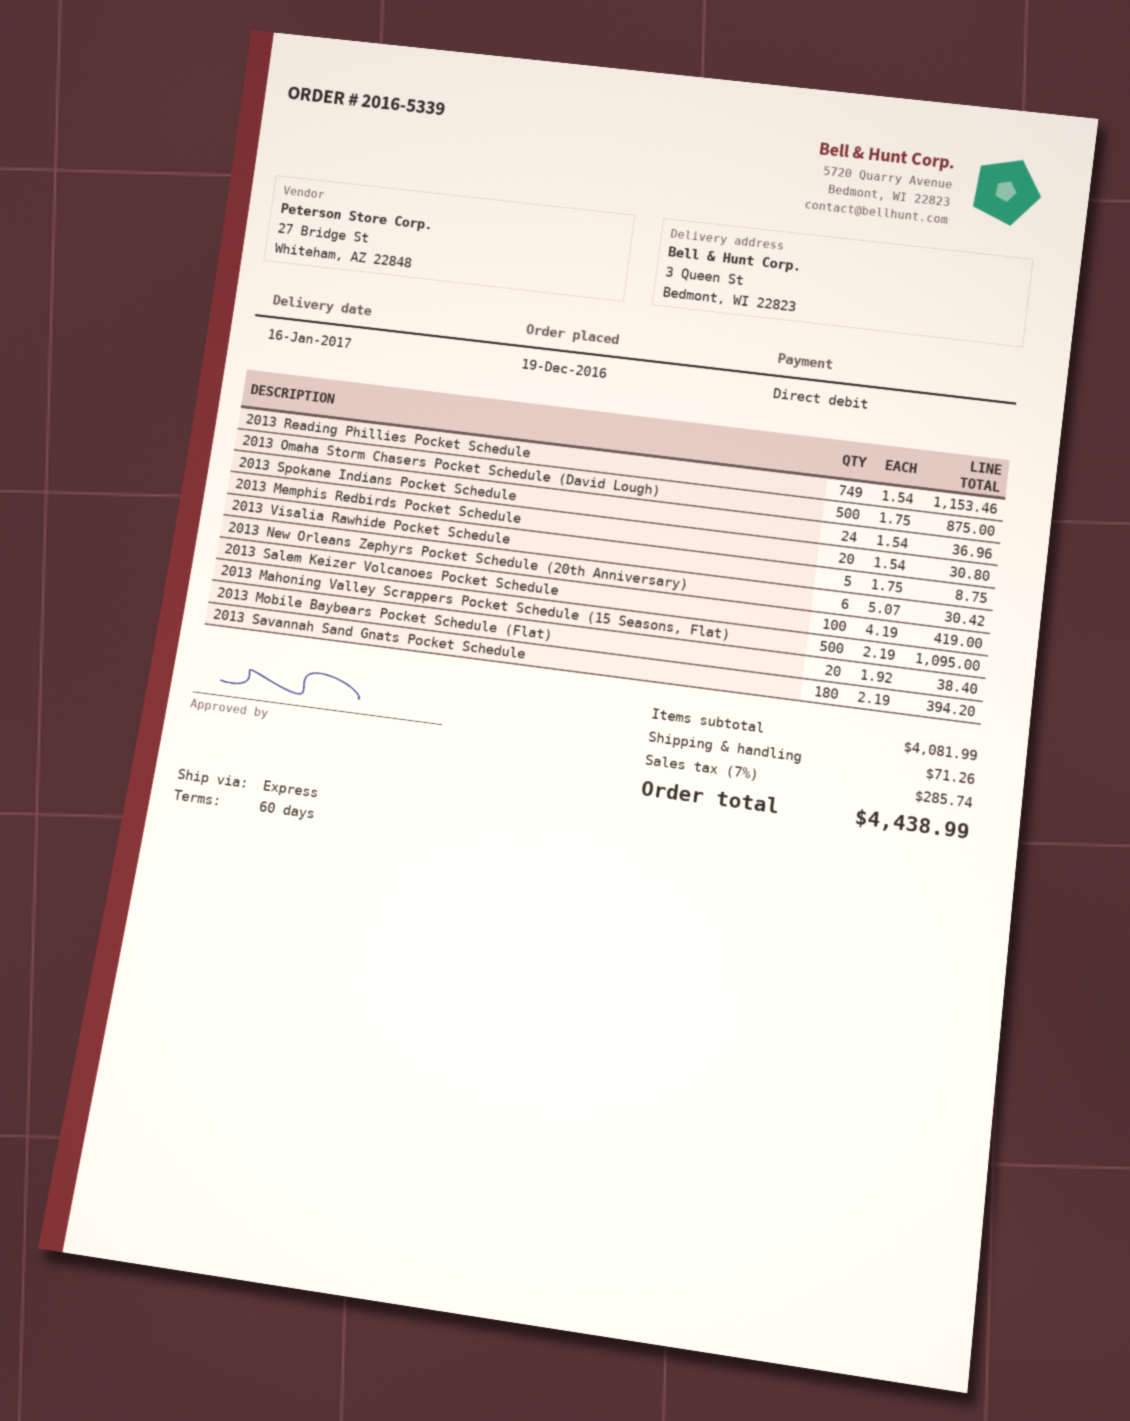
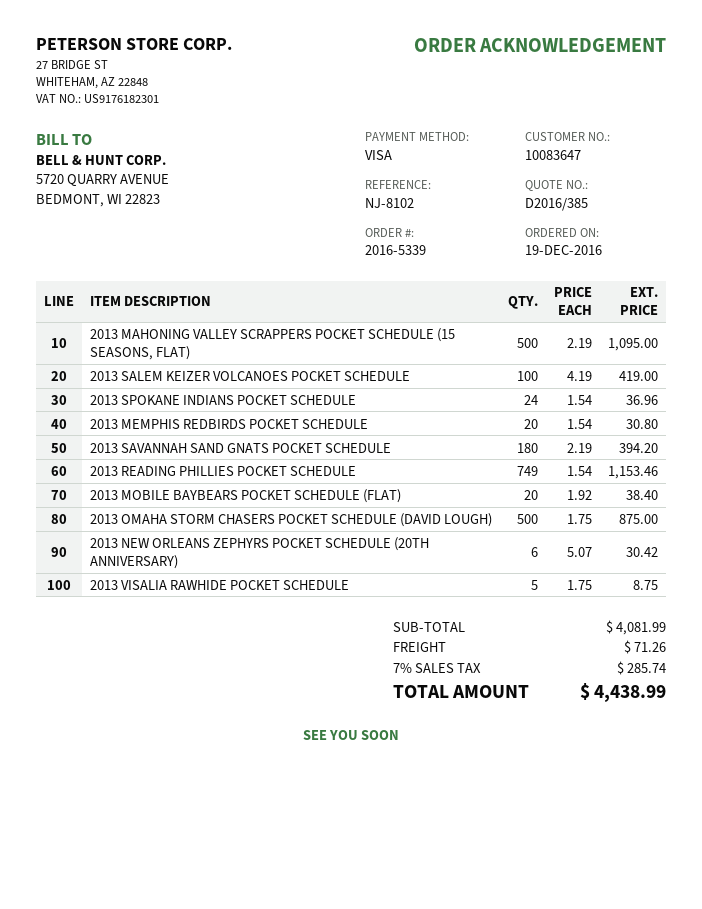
payment method: direct debit -> Visa

